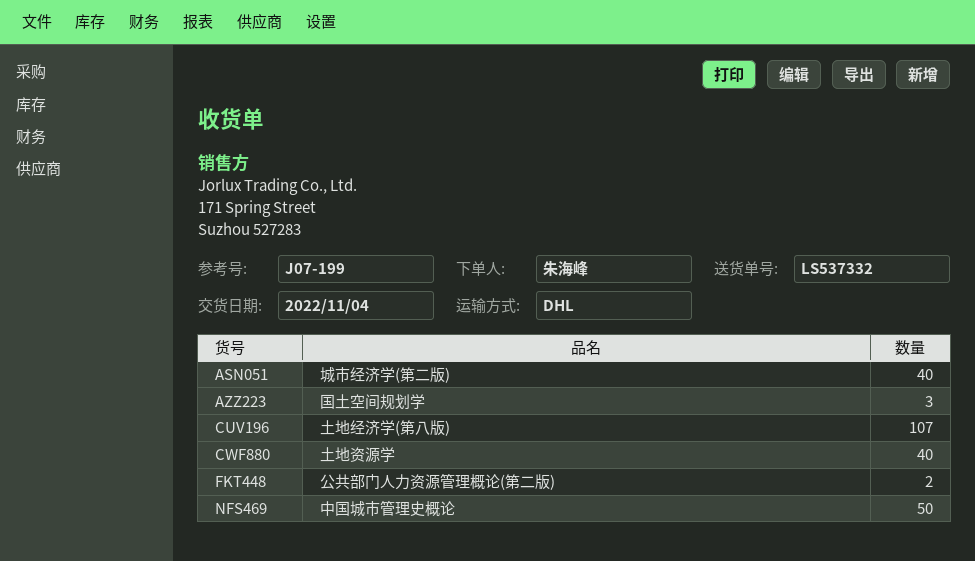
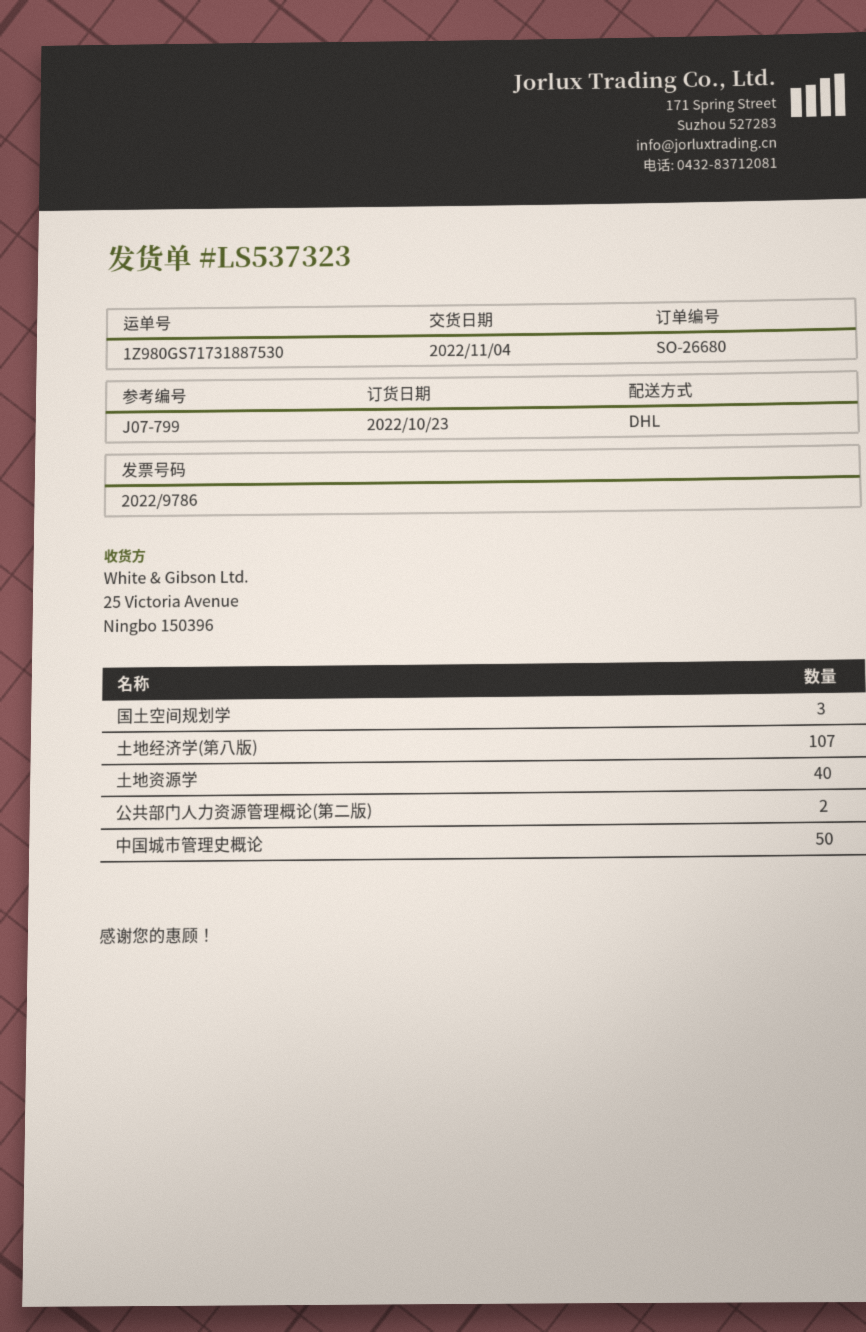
delivery note number: LS537332 -> LS537323
reference: J07-199 -> J07-799
城市经济学(第二版): 40 -> none

